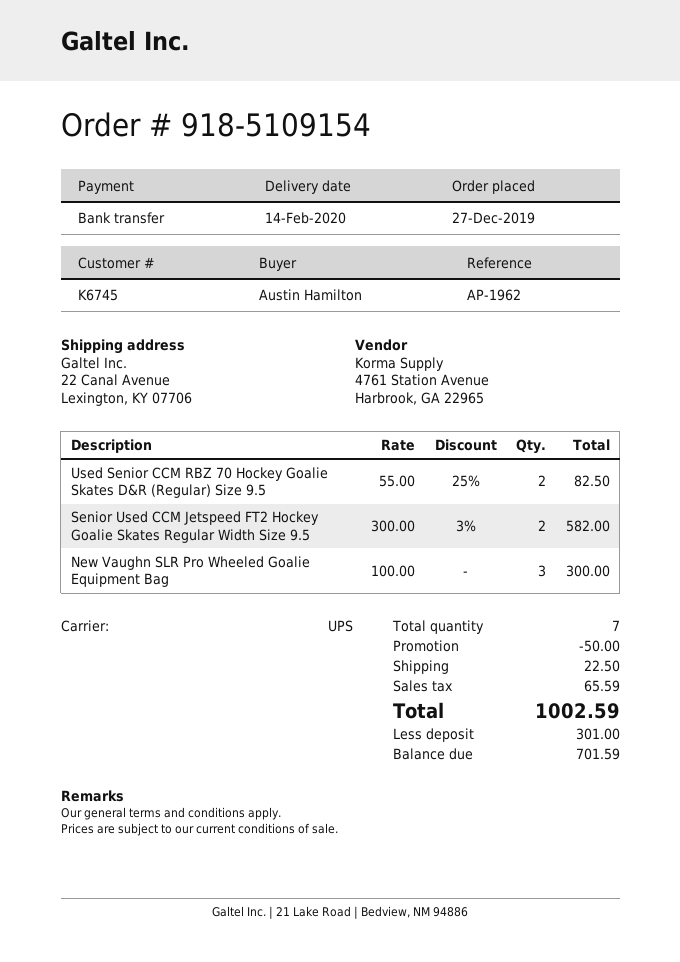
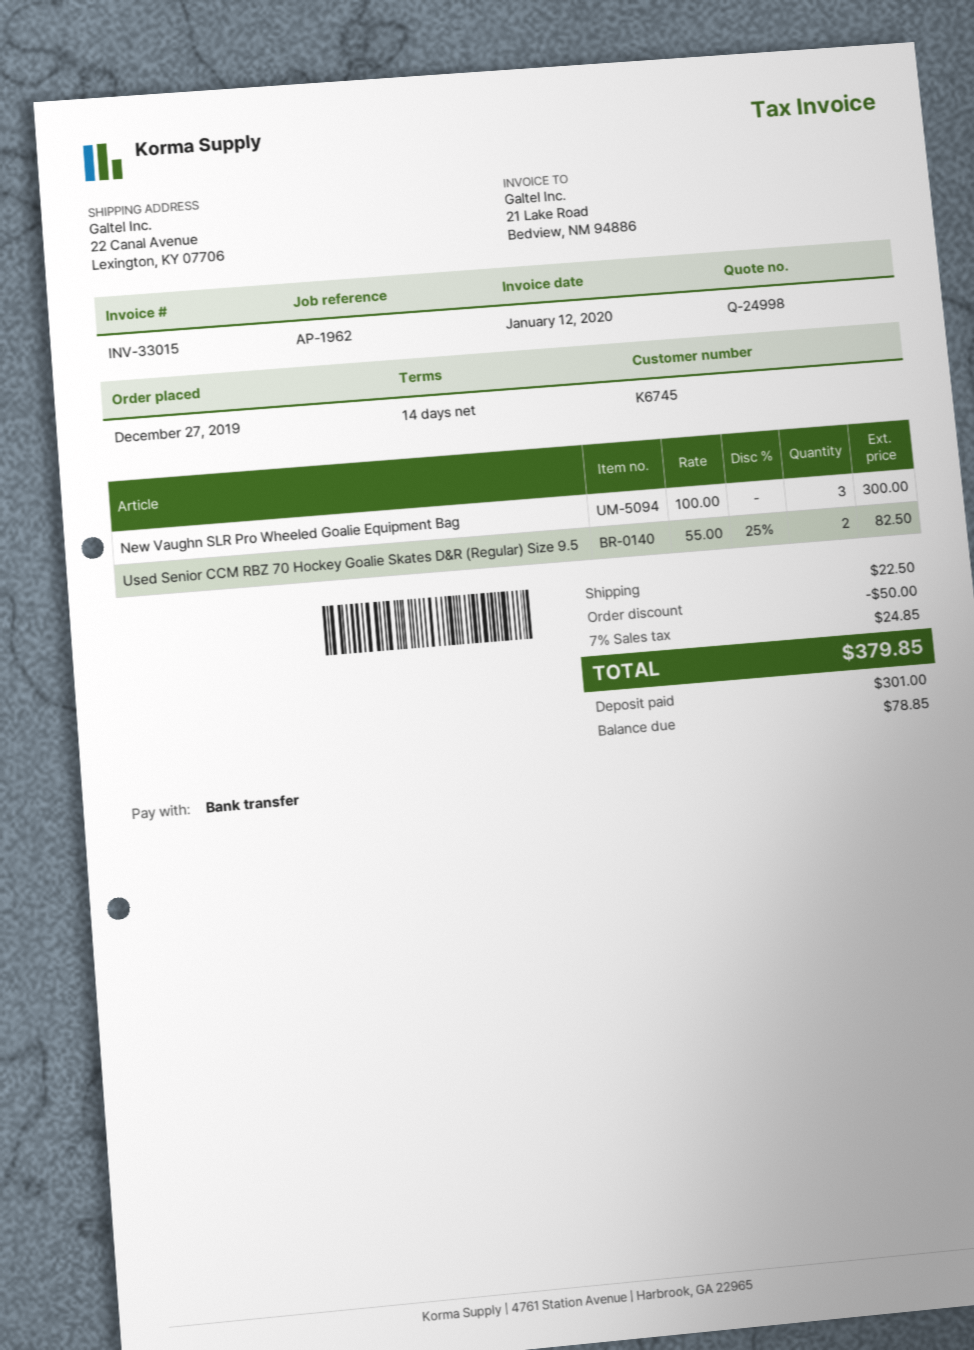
Senior Used CCM Jetspeed FT2 Hockey Goalie Skates Regular Width Size 9.5: 2 x 300.00 - 3% = 582.00 -> none
tax: 65.59 -> 24.85
total: 1002.59 -> 379.85
balance: 701.59 -> 78.85

